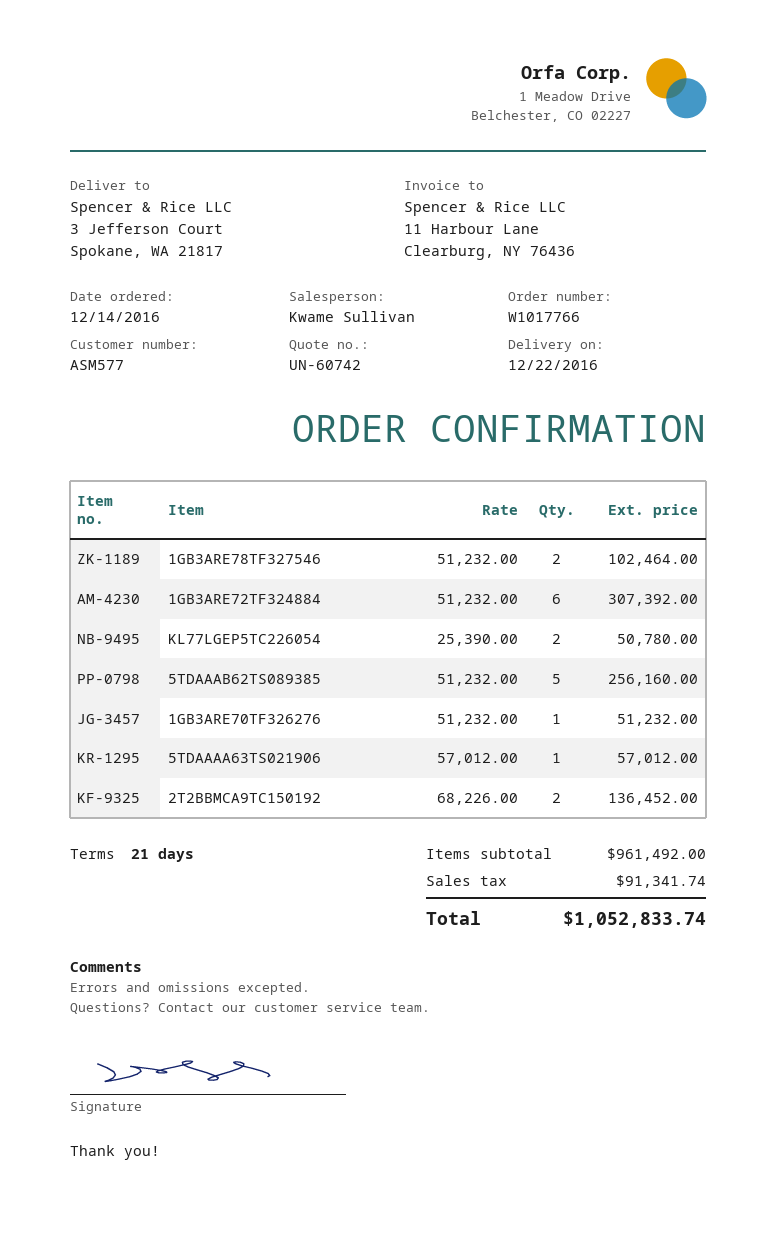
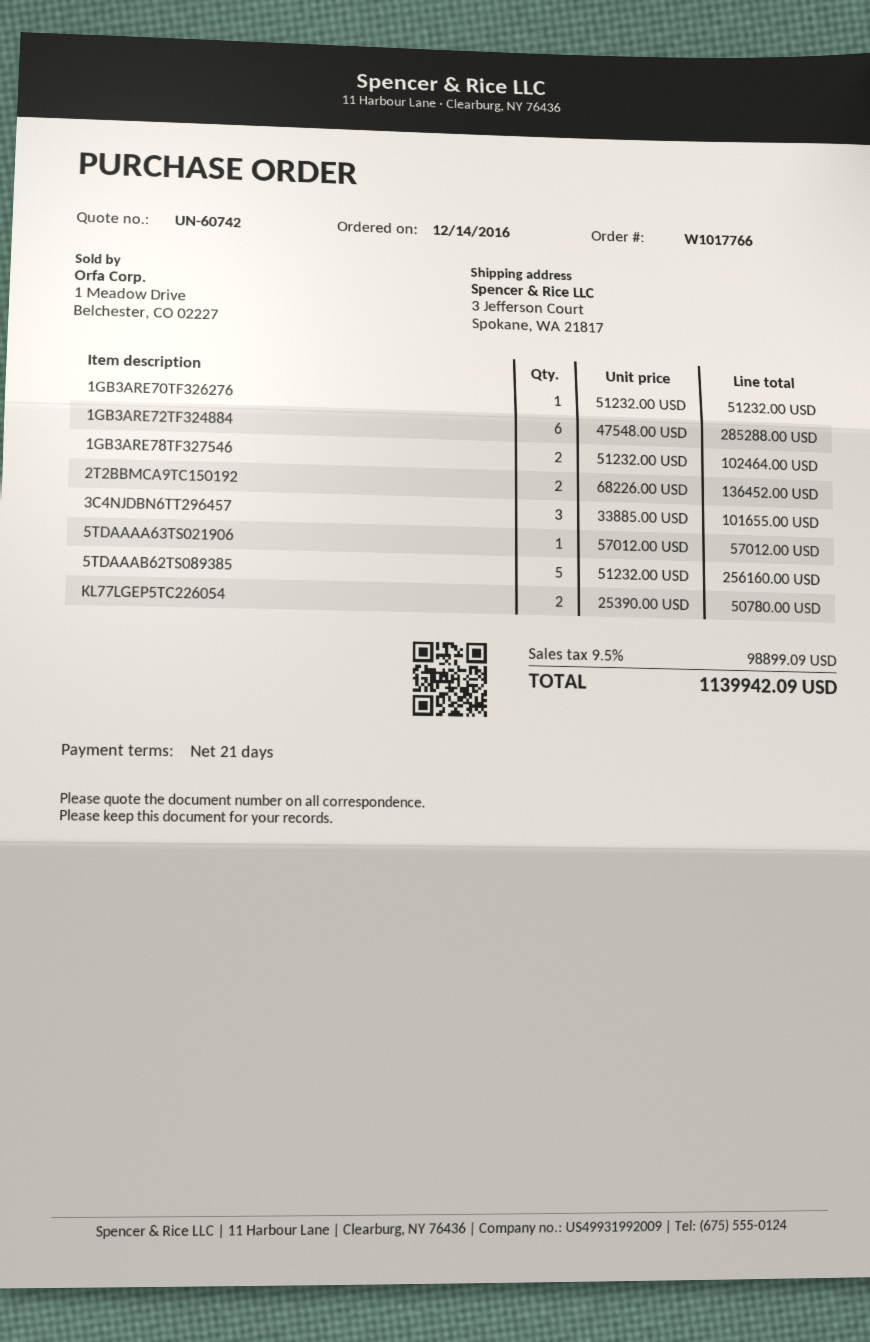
1GB3ARE72TF324884: 6 x 51232.00 = 307392.00 -> 6 x 47548.00 = 285288.00
3C4NJDBN6TT296457: none -> 3 x 33885.00 = 101655.00
tax: 91341.74 -> 98899.09
total: 1052833.74 -> 1139942.09

